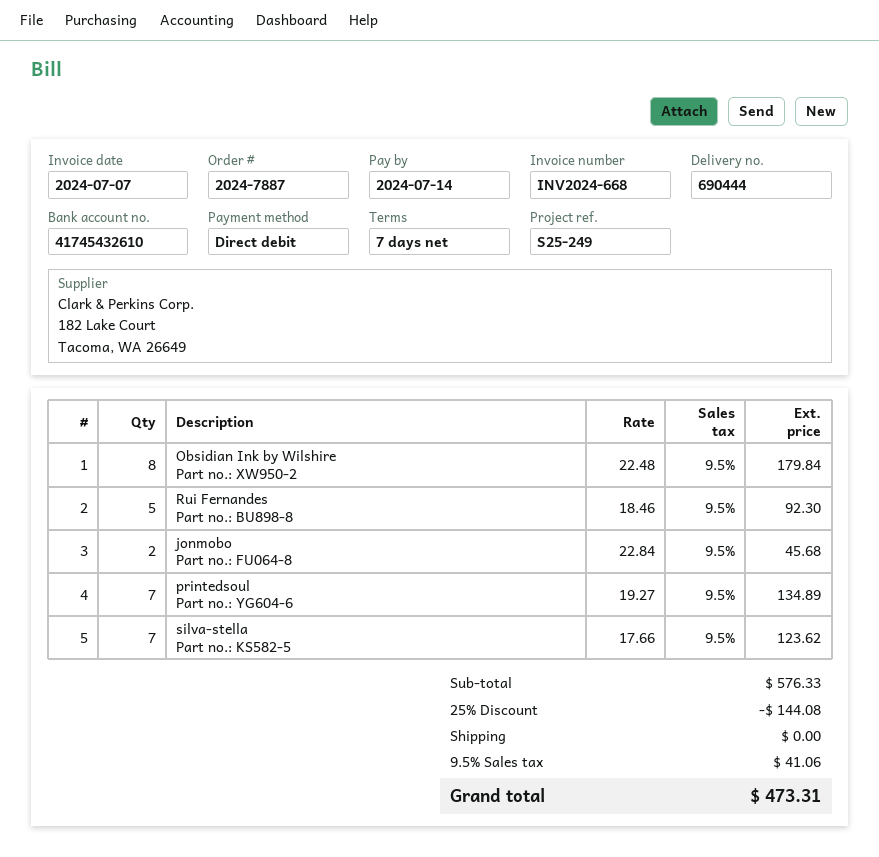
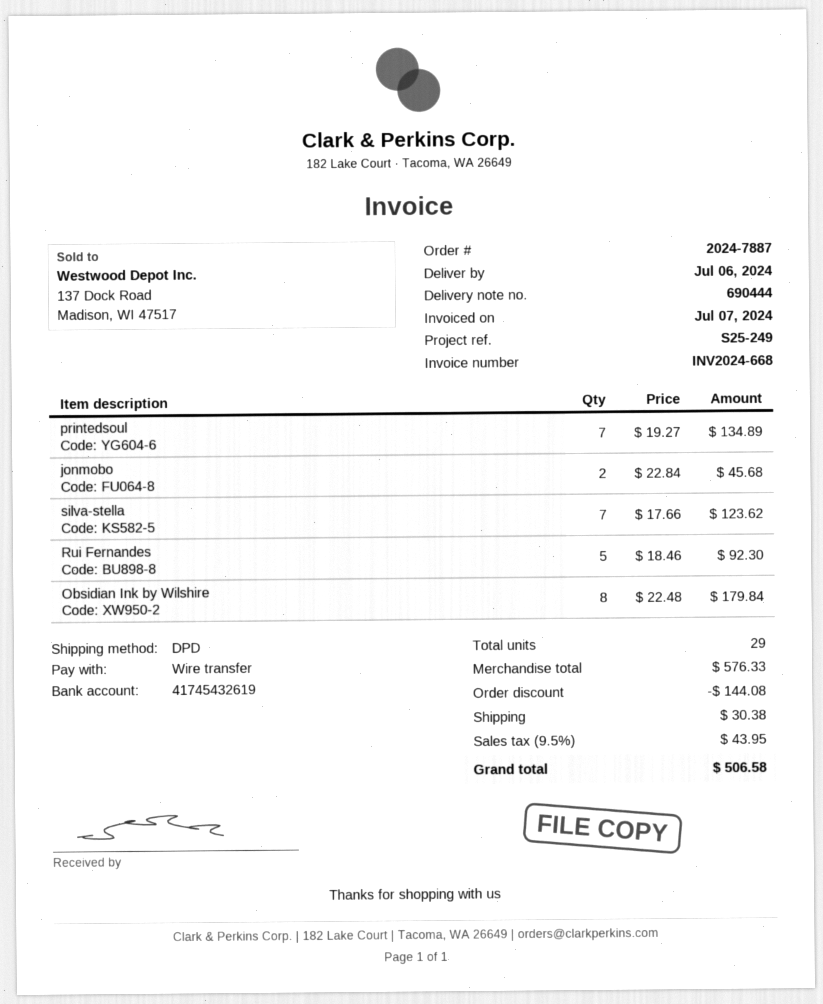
payment method: direct debit -> bank transfer
bank account: 41745432610 -> 41745432619
shipping: 0.00 -> 30.38
tax: 9.5% = 41.06 -> 9.5% = 43.95
total: 473.31 -> 506.58

